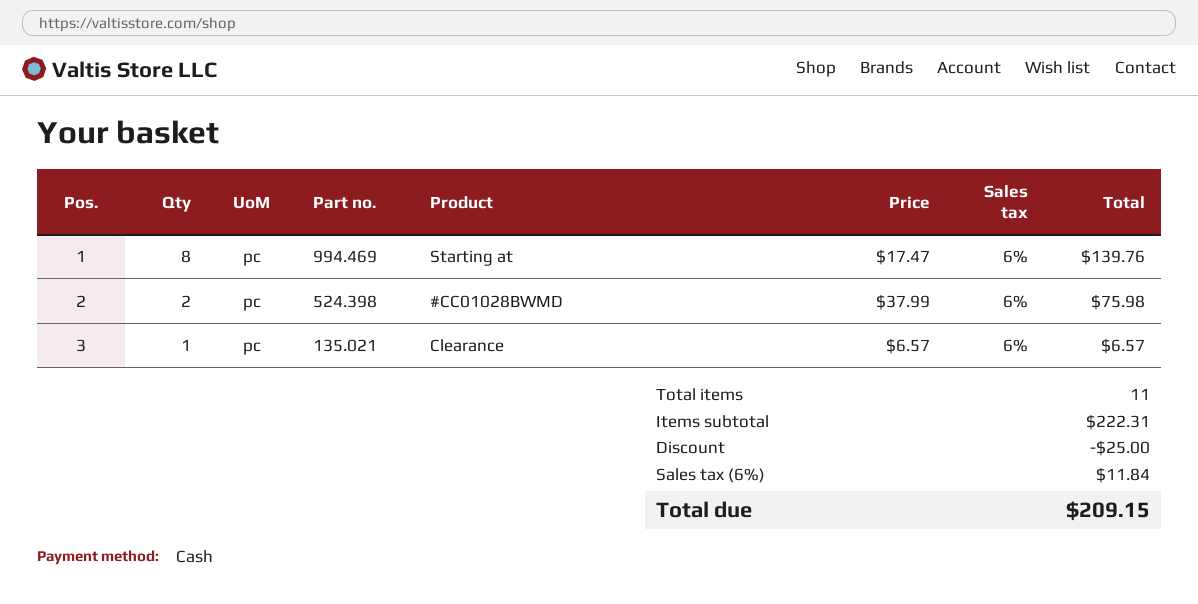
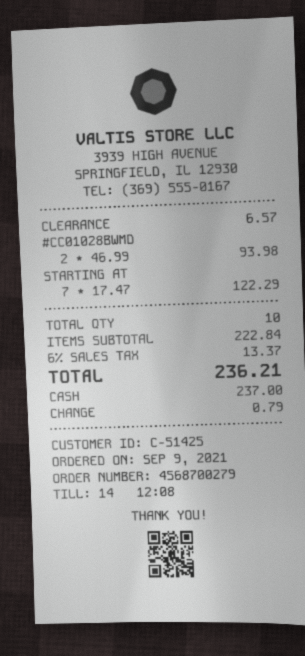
Starting at: 8 x 17.47 = 139.76 -> 7 x 17.47 = 122.29
#CC01028BWMD: 2 x 37.99 = 75.98 -> 2 x 46.99 = 93.98
total quantity: 11 -> 10
subtotal: 222.31 -> 222.84
discount: 25.00 -> none
tax: 6% = 11.84 -> 6% = 13.37
total: 209.15 -> 236.21

